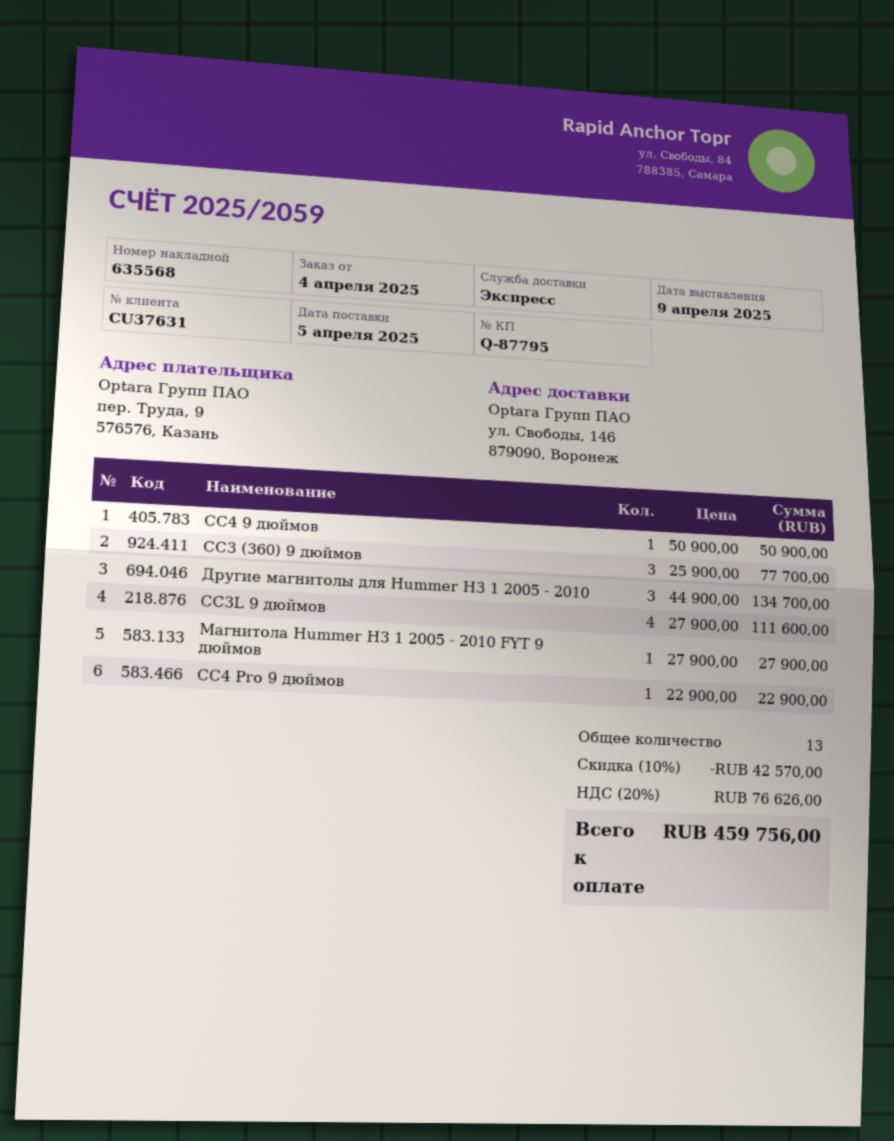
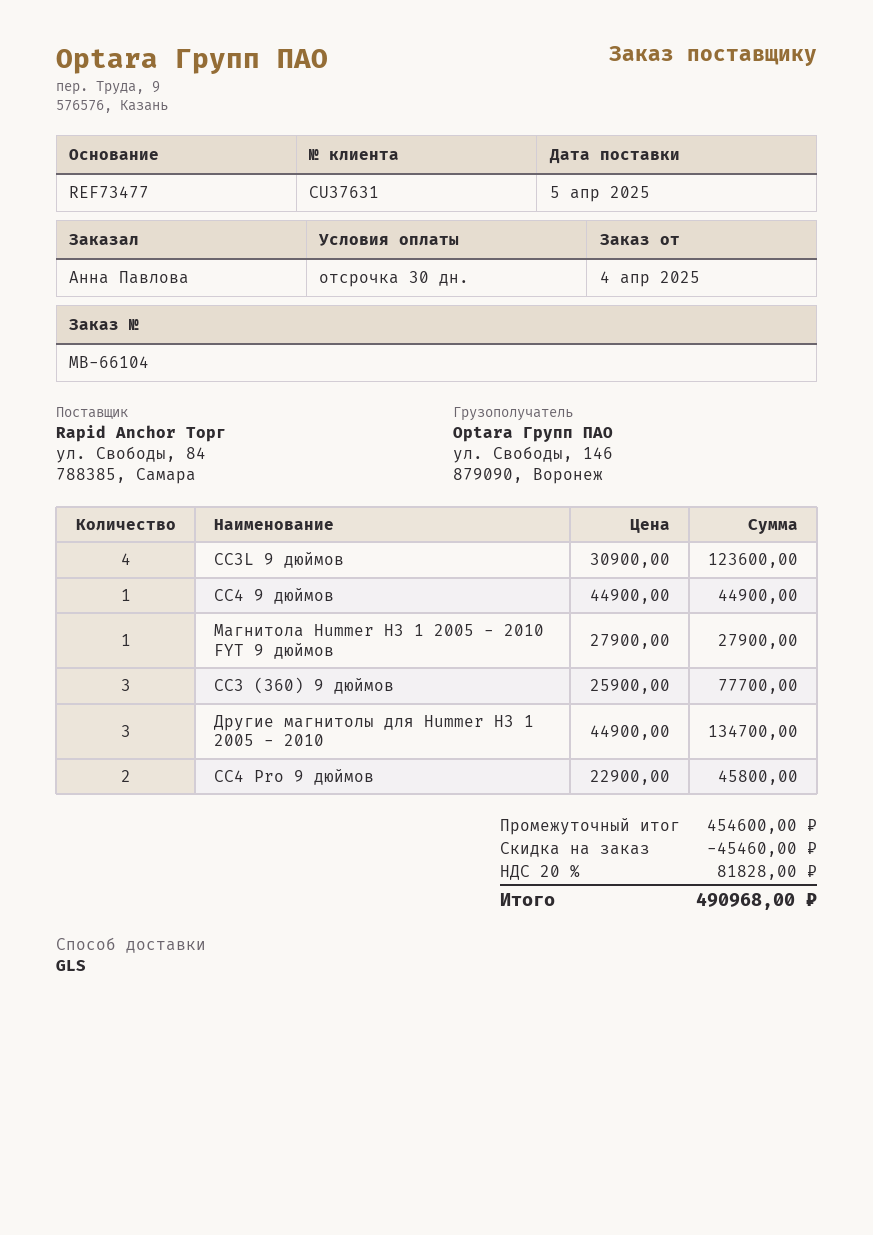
shipping method: express -> GLS
CC4 9 дюймов: 1 x 50900.00 = 50900.00 -> 1 x 44900.00 = 44900.00
CC3L 9 дюймов: 4 x 27900.00 = 111600.00 -> 4 x 30900.00 = 123600.00
CC4 Pro 9 дюймов: 1 x 22900.00 = 22900.00 -> 2 x 22900.00 = 45800.00
discount: 42570.00 -> 45460.00
tax: 20% = 76626.00 -> 20% = 81828.00
total: 459756.00 -> 490968.00

